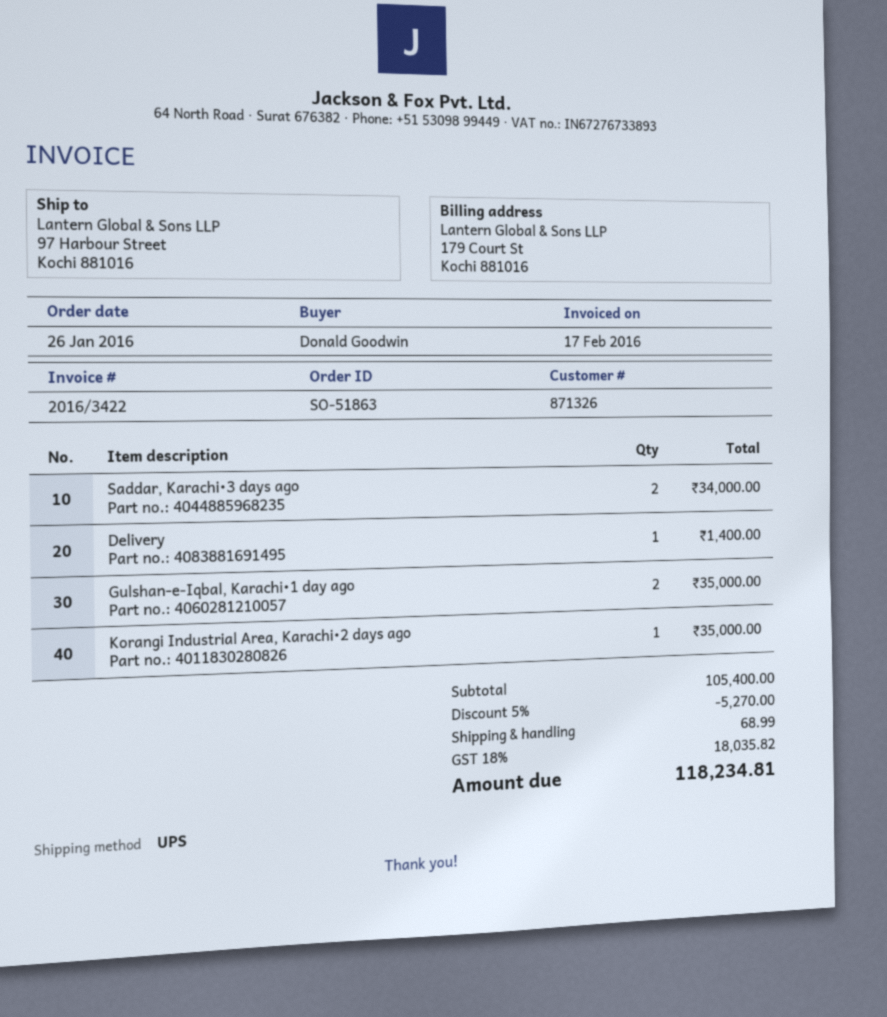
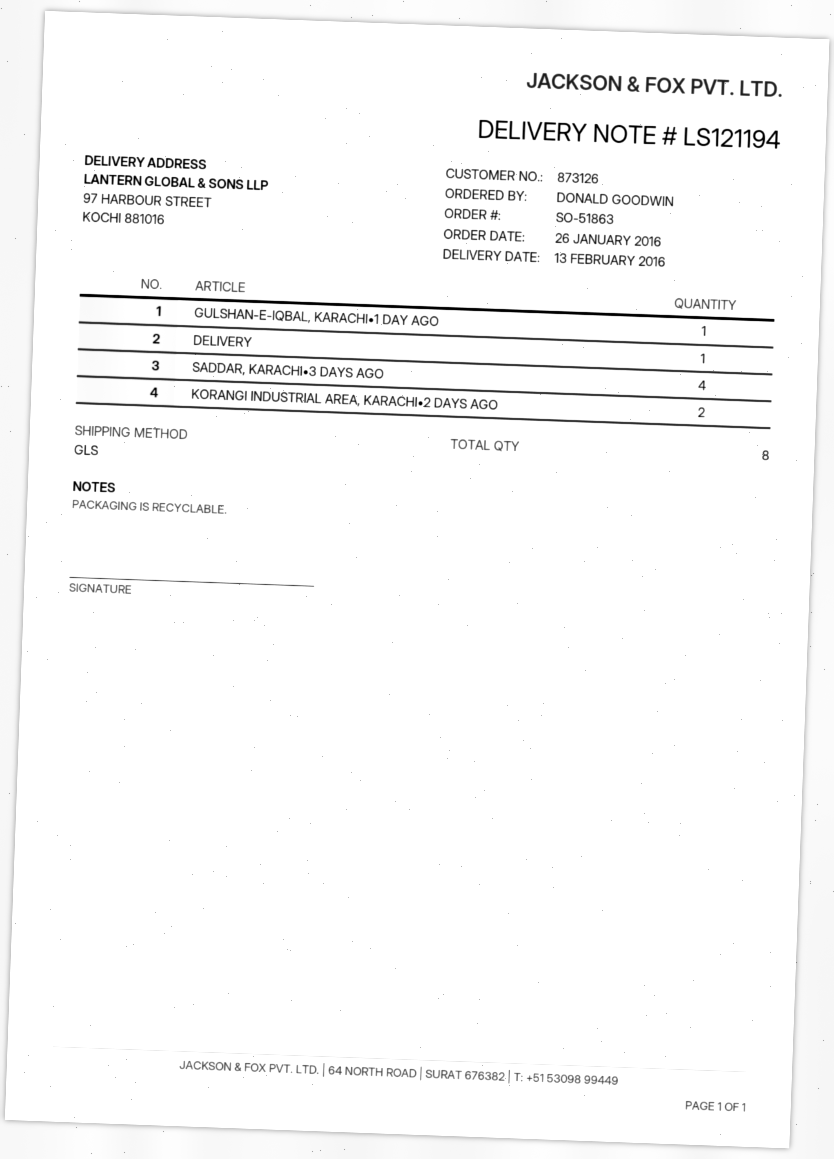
customer number: 871326 -> 873126
shipping method: UPS -> GLS
Saddar, Karachi•3 days ago: 2 -> 4
Gulshan-e-Iqbal, Karachi•1 day ago: 2 -> 1
Korangi Industrial Area, Karachi•2 days ago: 1 -> 2

